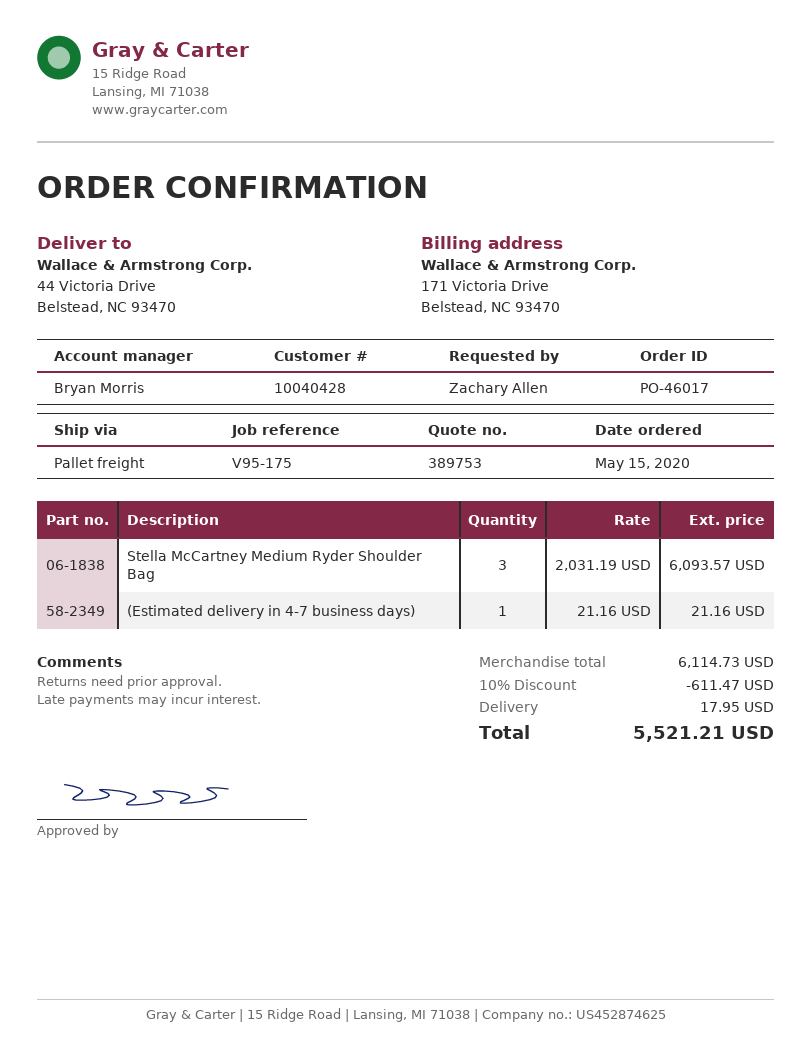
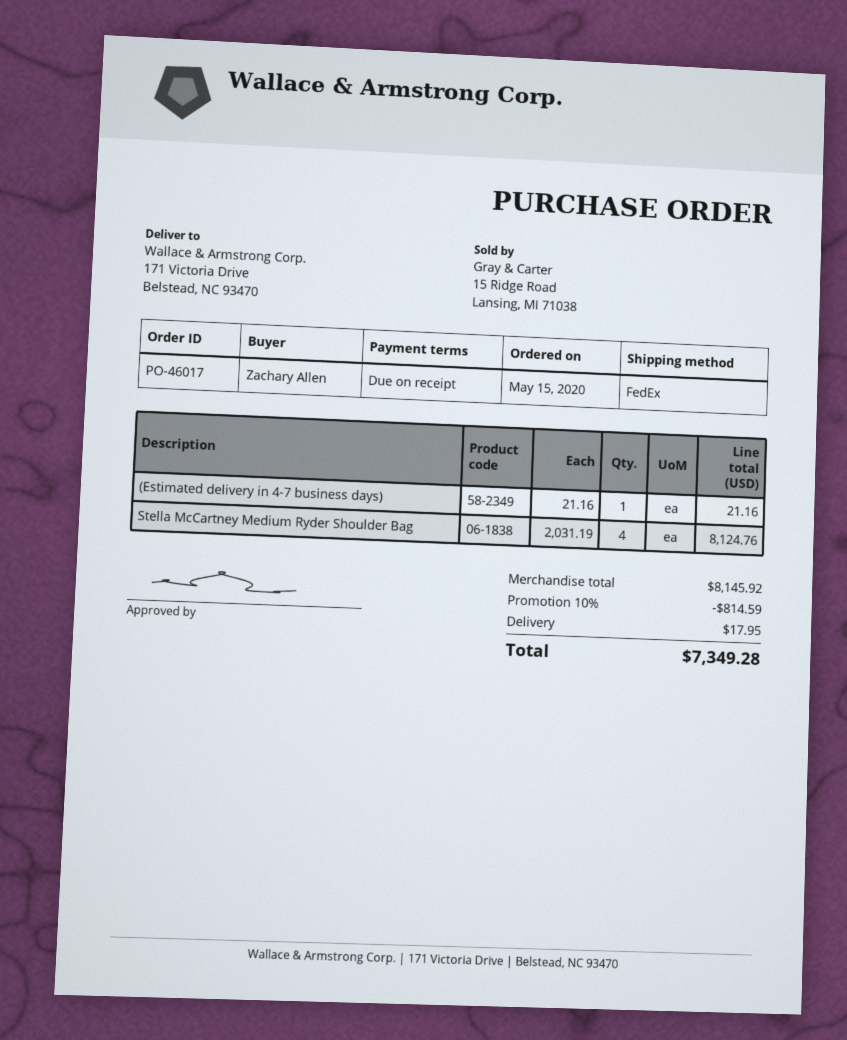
shipping method: pallet freight -> FedEx
ship to: 44 Victoria Drive, Belstead, NC 93470 -> 171 Victoria Drive, Belstead, NC 93470
Stella McCartney Medium Ryder Shoulder Bag: 3 x 2031.19 = 6093.57 -> 4 x 2031.19 = 8124.76
subtotal: 6114.73 -> 8145.92
discount: 10% = 611.47 -> 10% = 814.59
total: 5521.21 -> 7349.28

